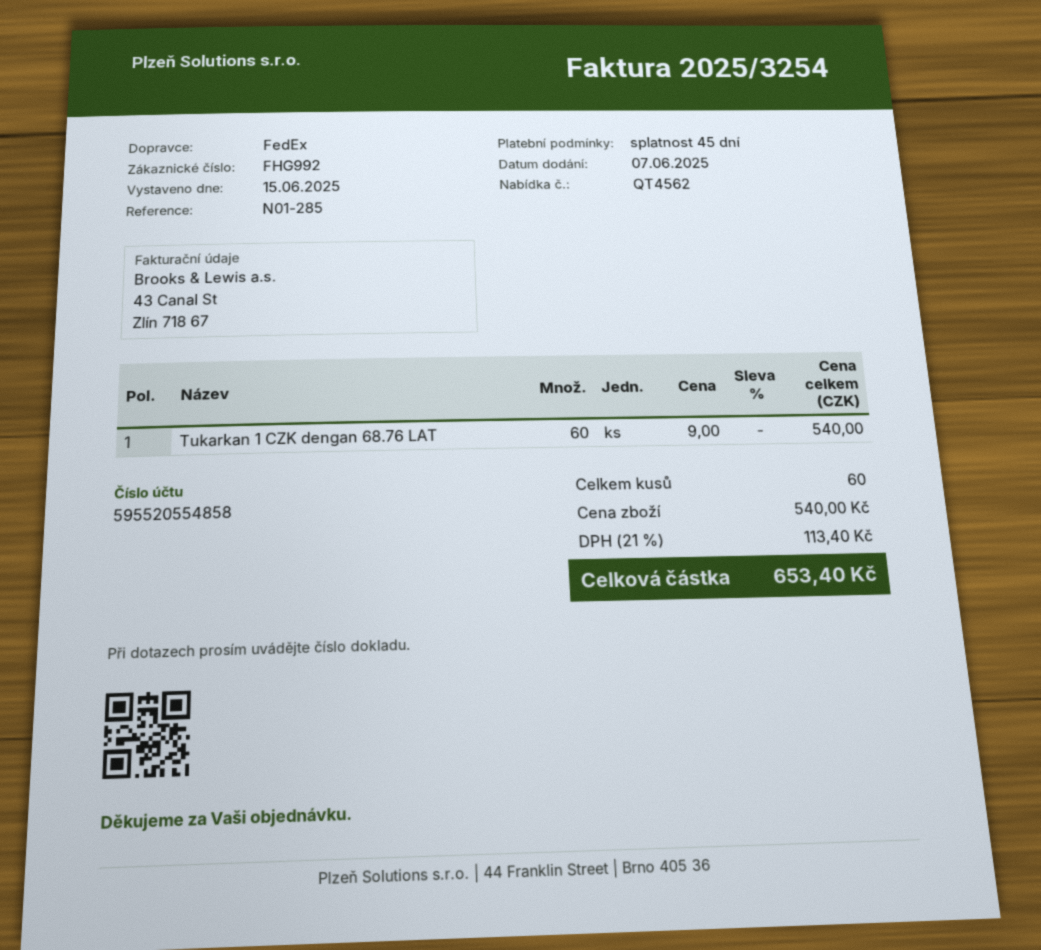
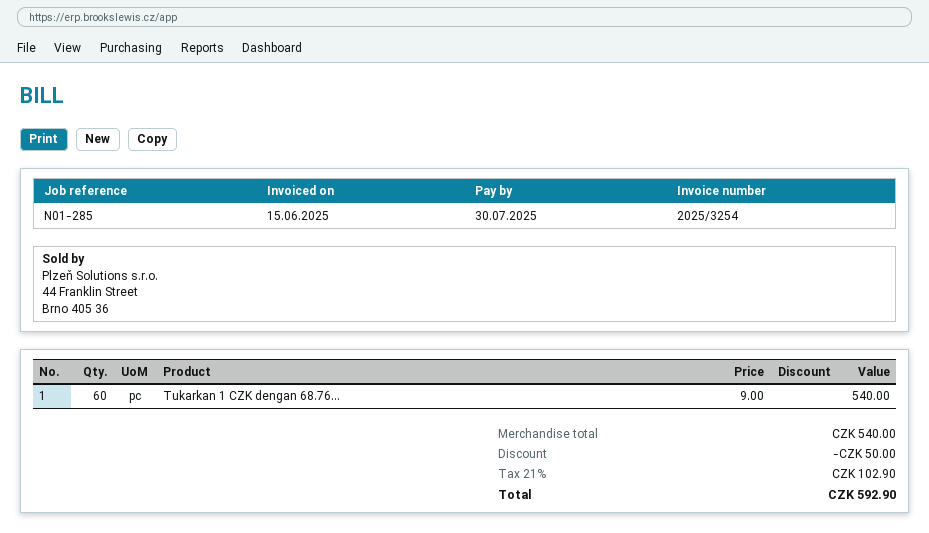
discount: none -> 50.00
tax: 21% = 113.40 -> 21% = 102.90
total: 653.40 -> 592.90

